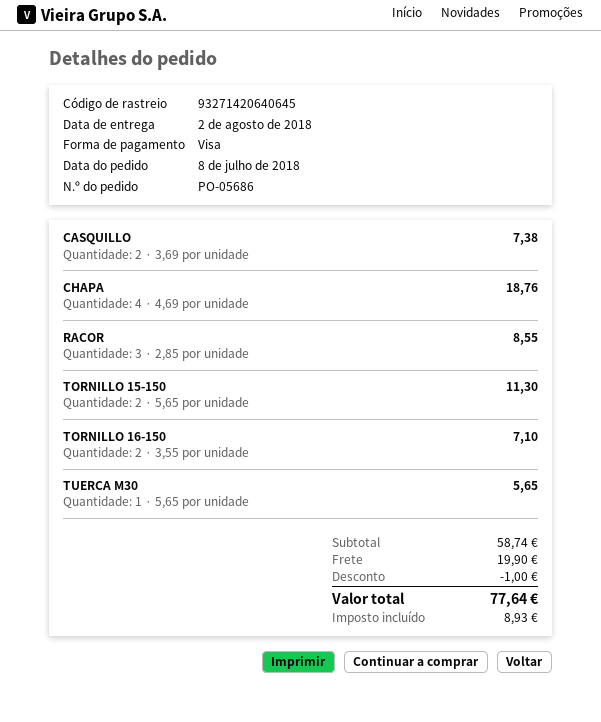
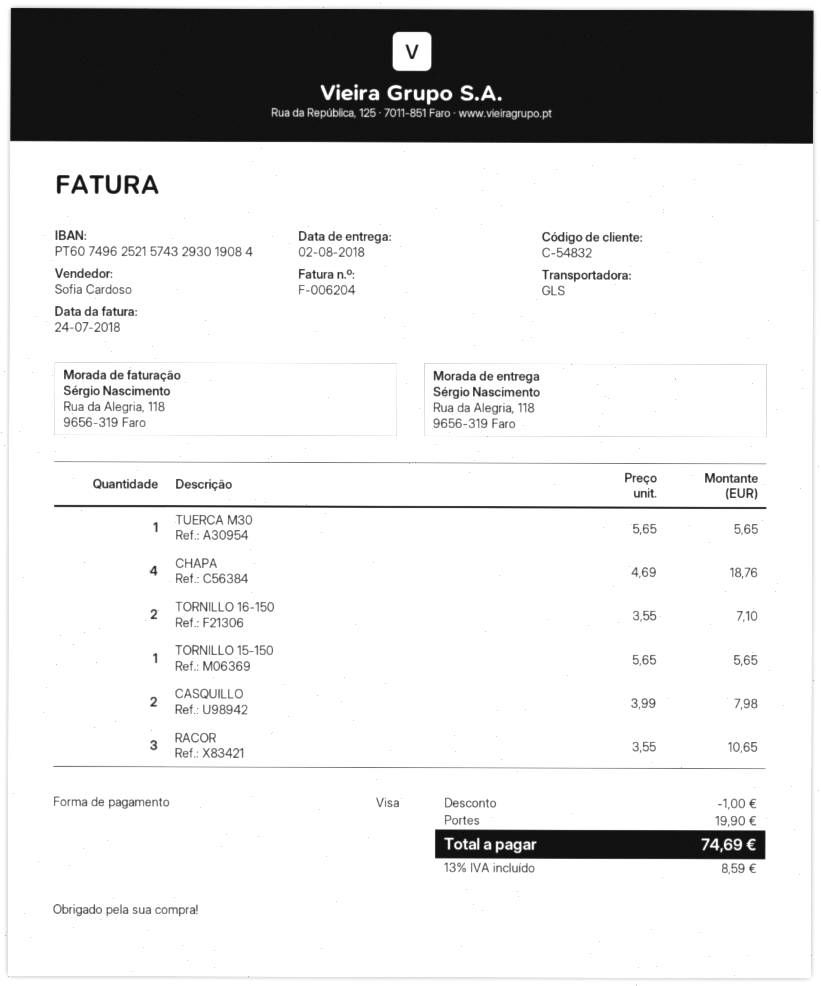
CASQUILLO: 2 x 3.69 = 7.38 -> 2 x 3.99 = 7.98
RACOR: 3 x 2.85 = 8.55 -> 3 x 3.55 = 10.65
TORNILLO 15-150: 2 x 5.65 = 11.30 -> 1 x 5.65 = 5.65
tax: 8.93 -> 8.59
total: 77.64 -> 74.69

